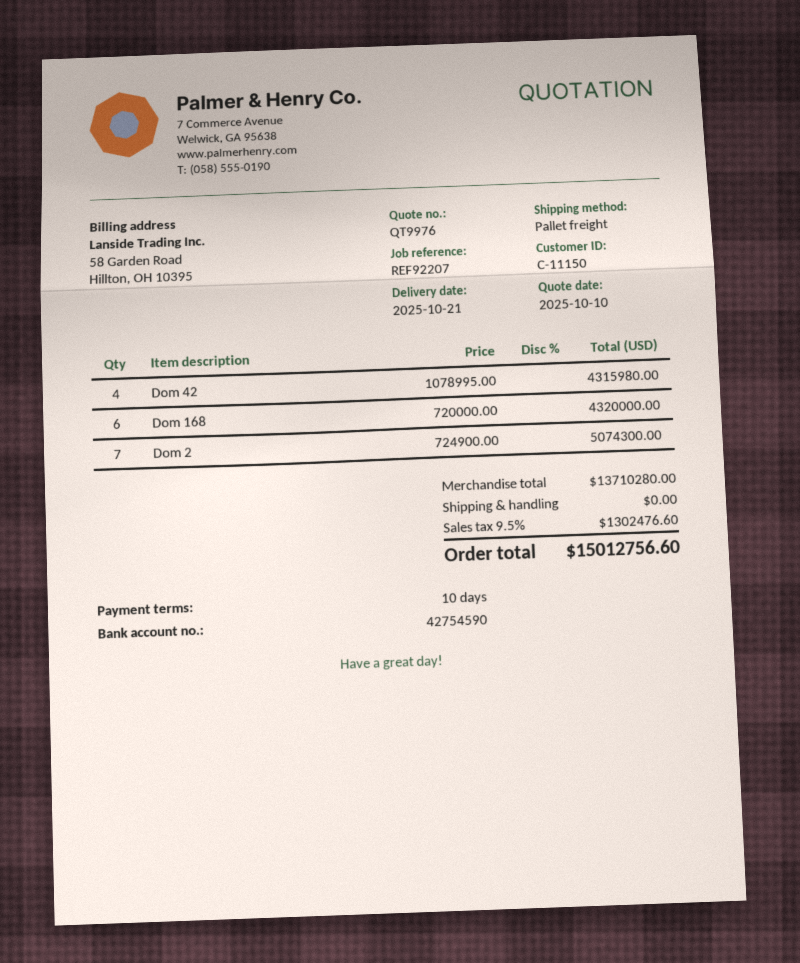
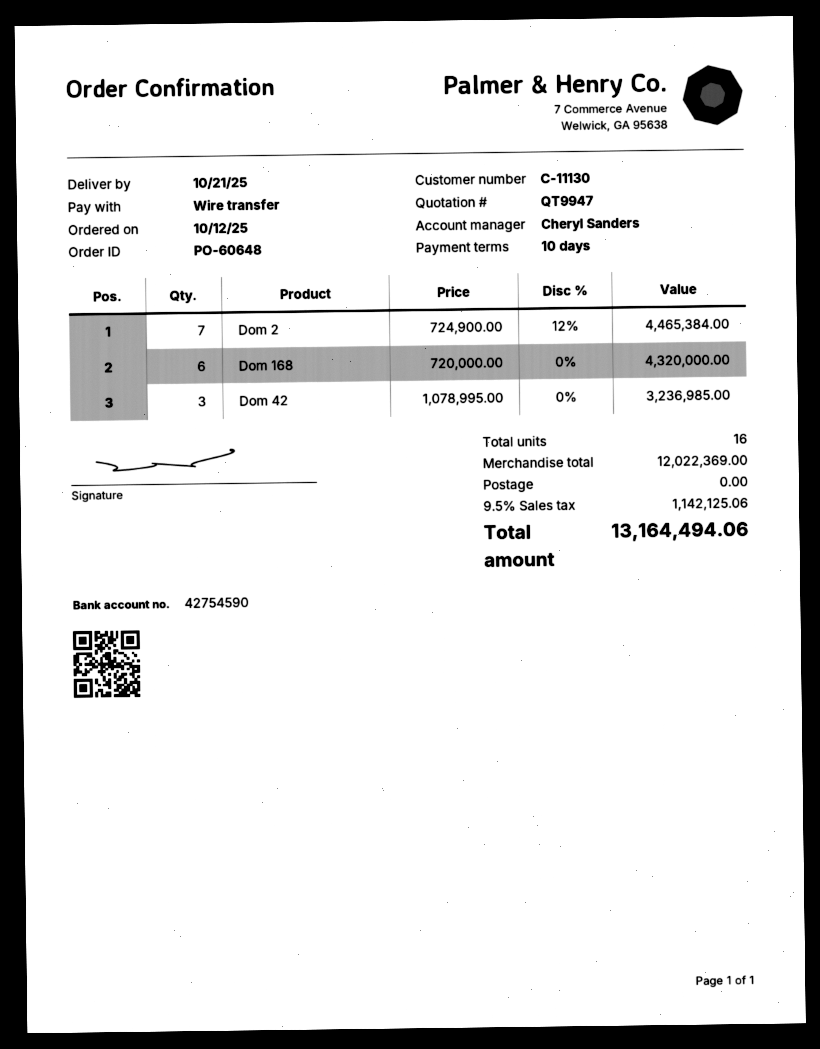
quote number: QT9976 -> QT9947
customer number: C-11150 -> C-11130
Dom 42: 4 x 1078995.00 = 4315980.00 -> 3 x 1078995.00 = 3236985.00
Dom 2: 7 x 724900.00 = 5074300.00 -> 7 x 724900.00 - 12% = 4465384.00
subtotal: 13710280.00 -> 12022369.00
tax: 9.5% = 1302476.60 -> 9.5% = 1142125.06
total: 15012756.60 -> 13164494.06

